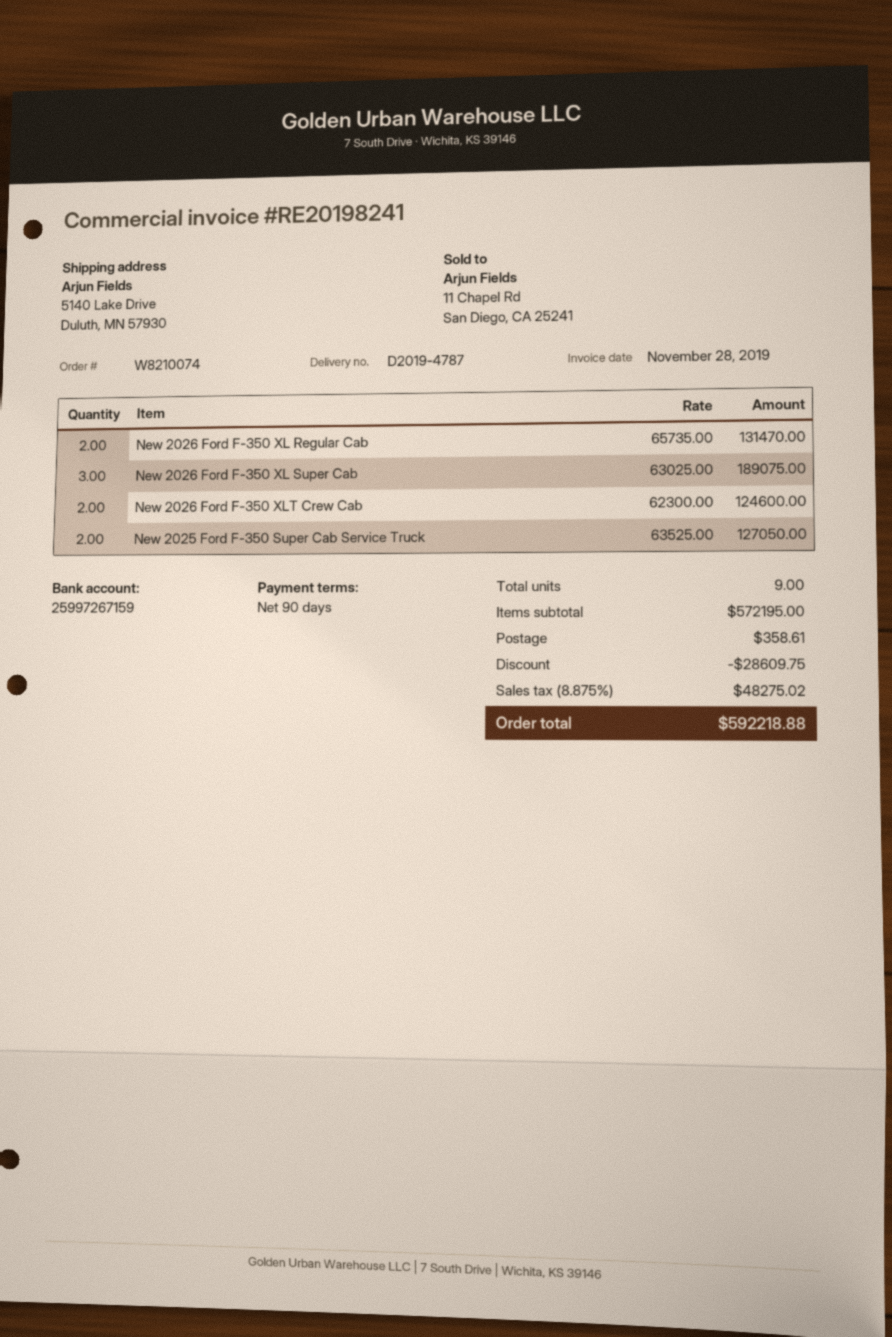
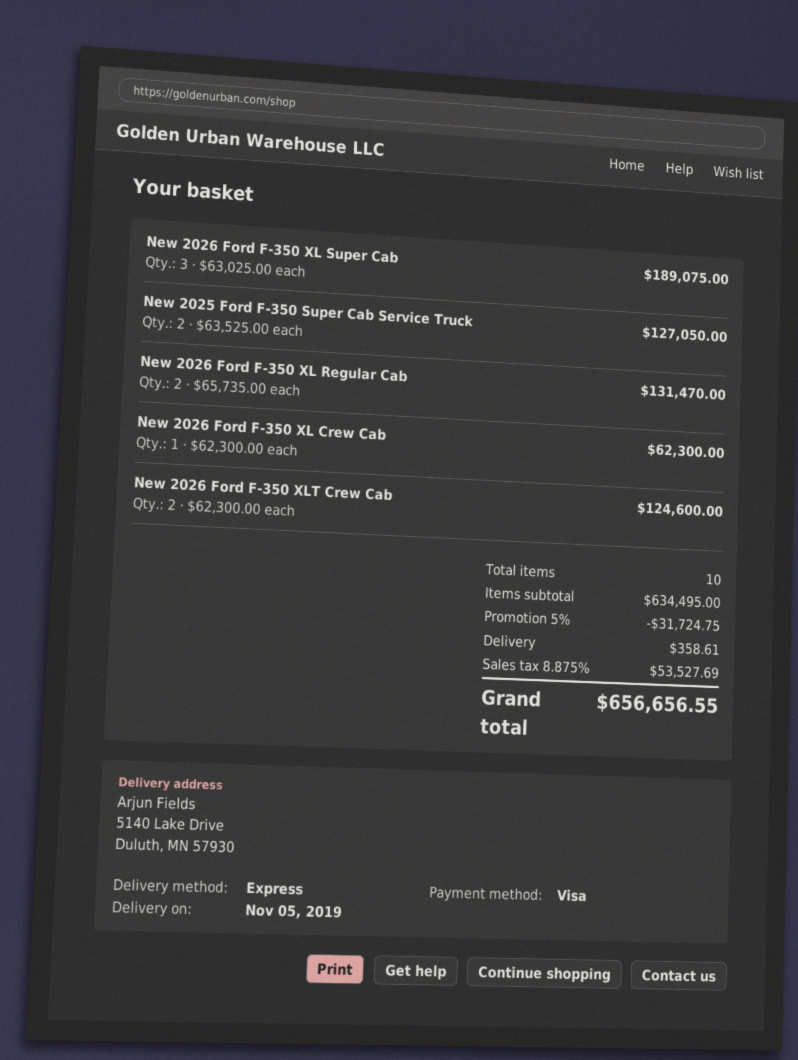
New 2026 Ford F-350 XL Crew Cab: none -> 1 x 62300.00 = 62300.00
total quantity: 9 -> 10
subtotal: 572195.00 -> 634495.00
discount: 28609.75 -> 31724.75
tax: 8.875% = 48275.02 -> 8.875% = 53527.69
total: 592218.88 -> 656656.55

